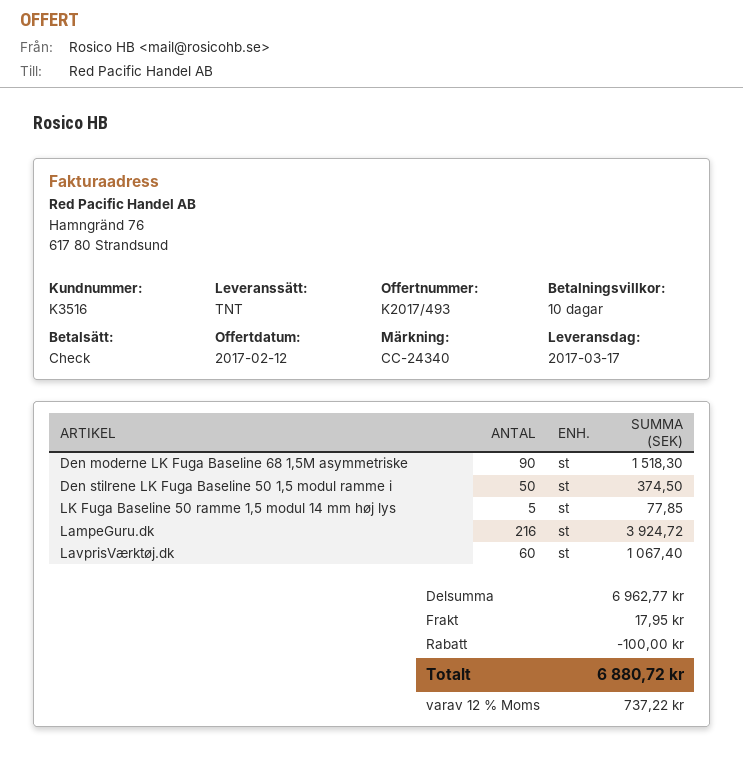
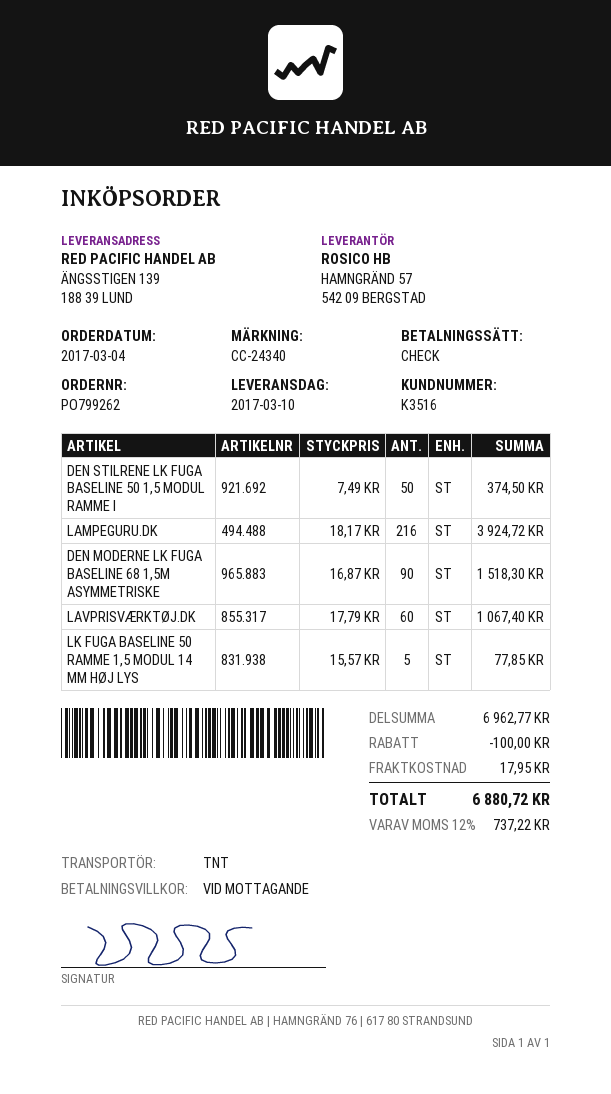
delivery date: 2017-03-17 -> 2017-03-10
payment terms: 10 days -> on receipt

